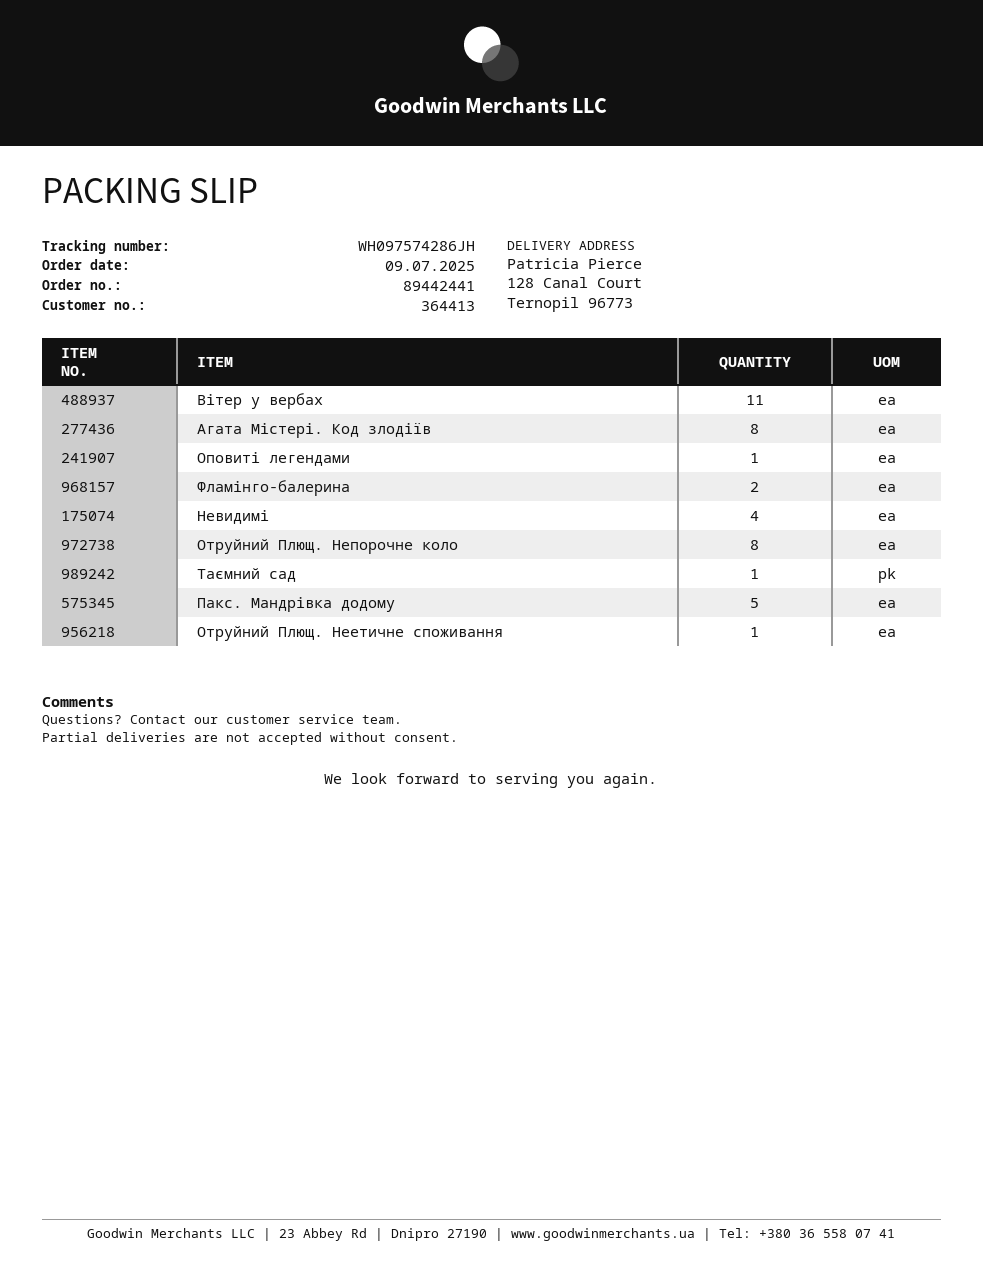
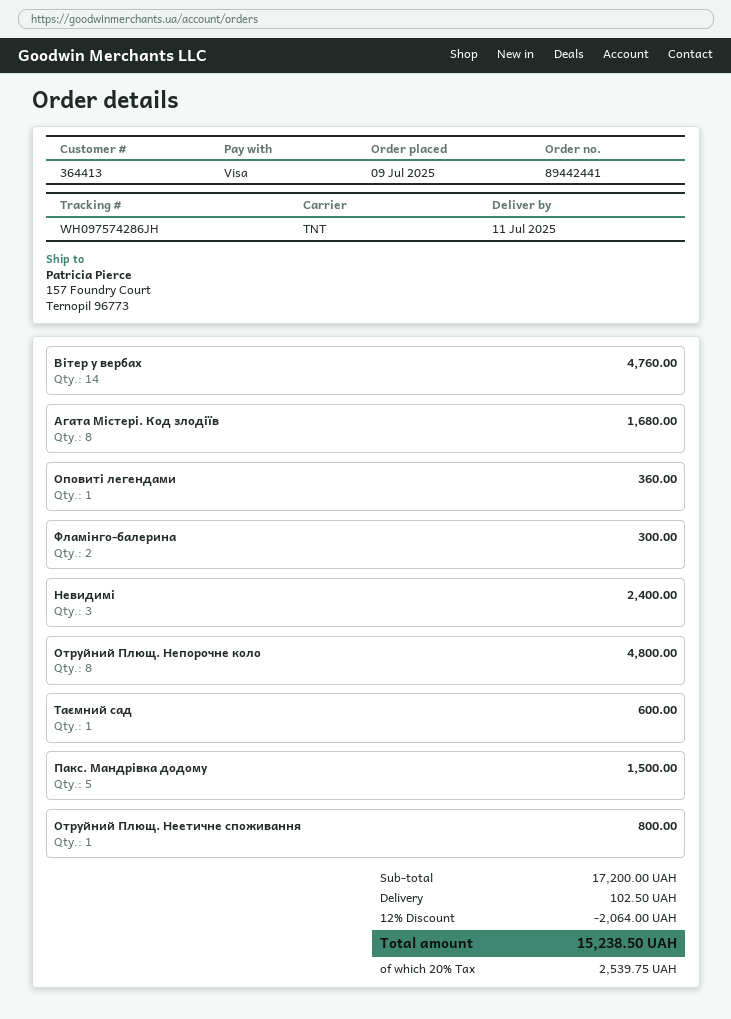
ship to: 128 Canal Court, Ternopil 96773 -> 157 Foundry Court, Ternopil 96773
Вітер у вербах: 11 -> 14
Невидимі: 4 -> 3

